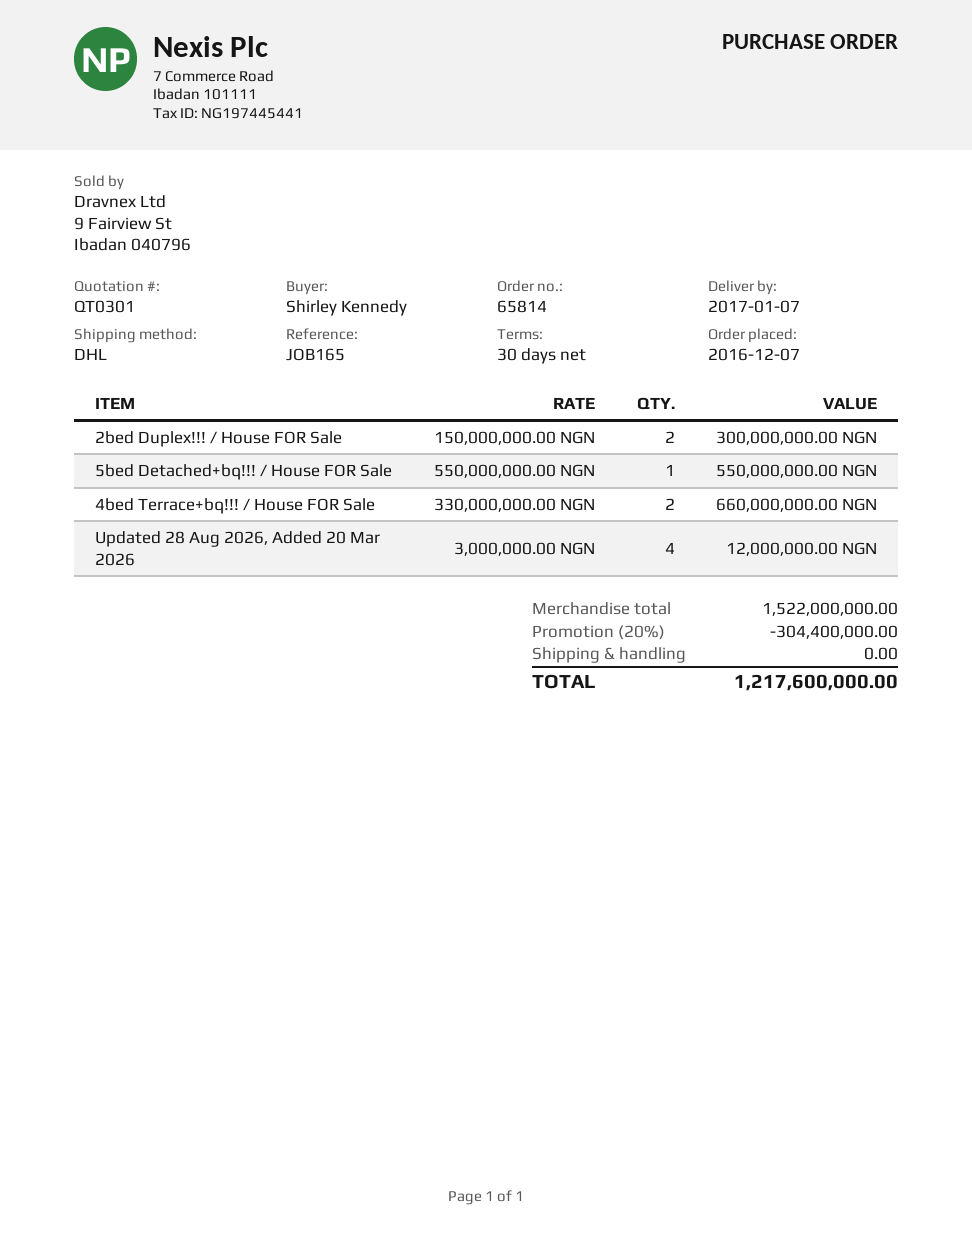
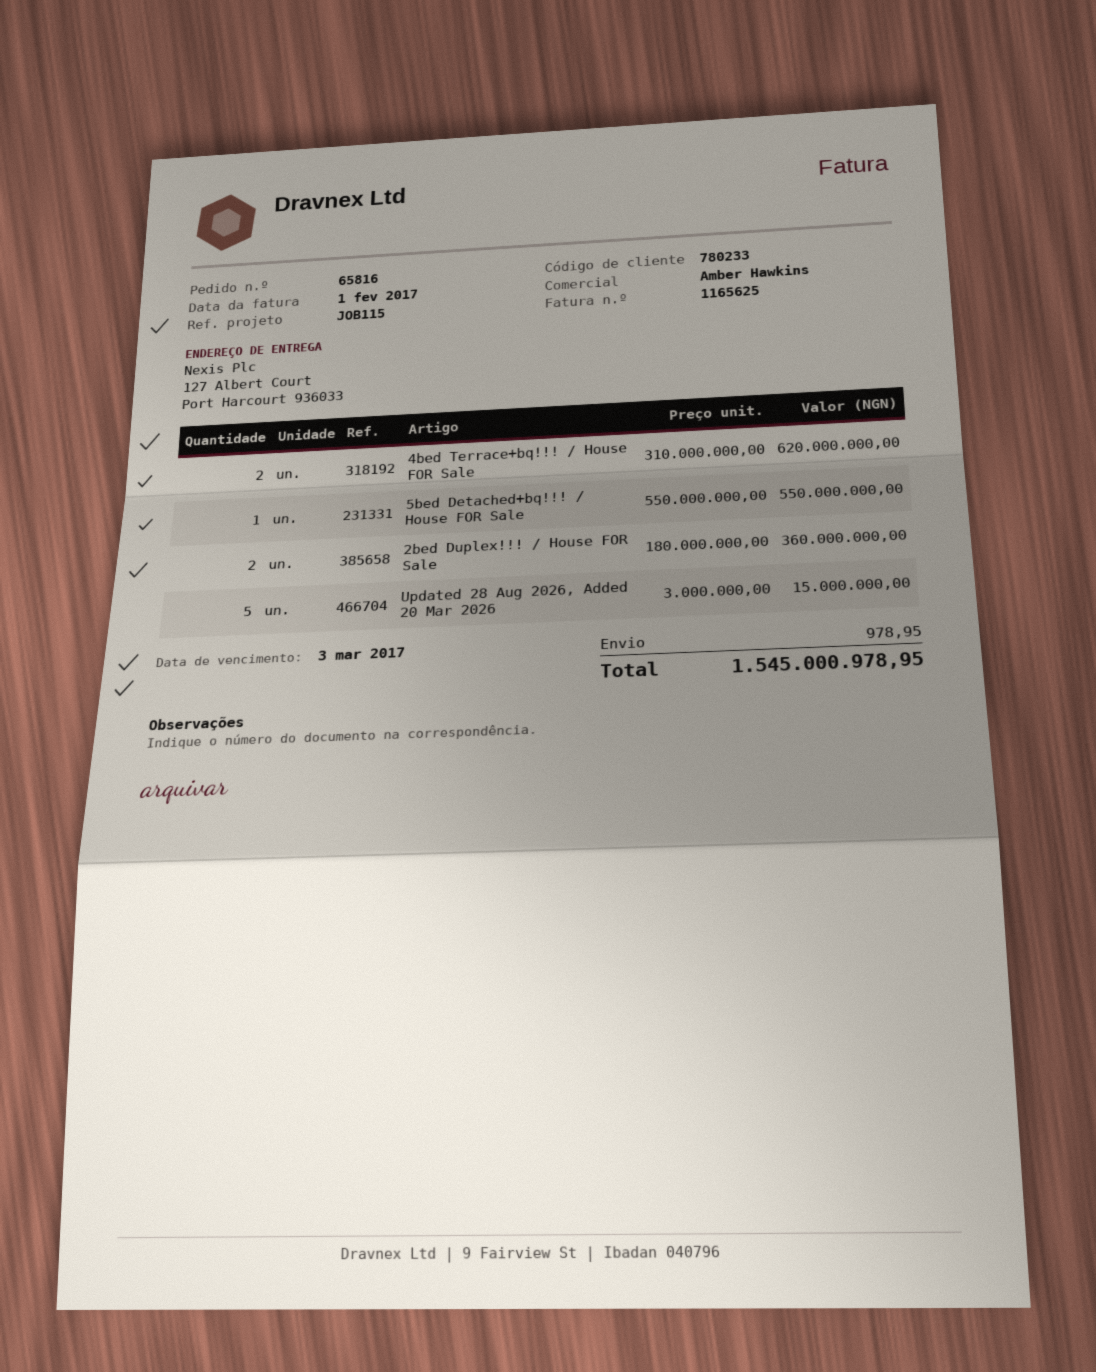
order number: 65814 -> 65816
reference: JOB165 -> JOB115
2bed Duplex!!! / House FOR Sale: 2 x 150000000.00 = 300000000.00 -> 2 x 180000000.00 = 360000000.00
4bed Terrace+bq!!! / House FOR Sale: 2 x 330000000.00 = 660000000.00 -> 2 x 310000000.00 = 620000000.00
Updated 28 Aug 2026, Added 20 Mar 2026: 4 x 3000000.00 = 12000000.00 -> 5 x 3000000.00 = 15000000.00
discount: 20% = 304400000.00 -> none
shipping: 0.00 -> 978.95
total: 1217600000.00 -> 1545000978.95

